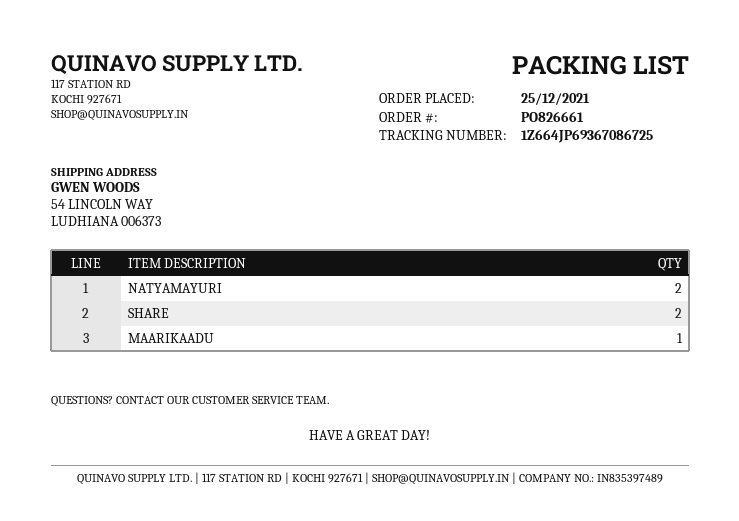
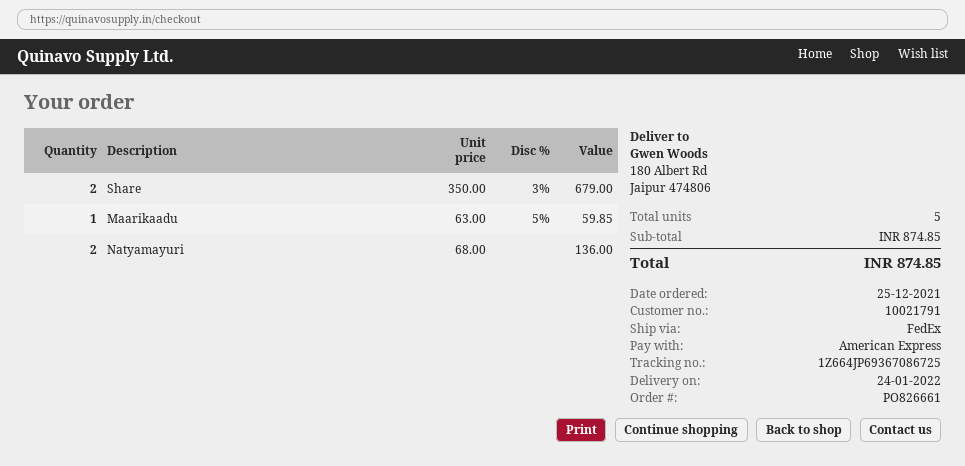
ship to: 54 LINCOLN WAY, LUDHIANA 006373 -> 180 Albert Rd, Jaipur 474806

